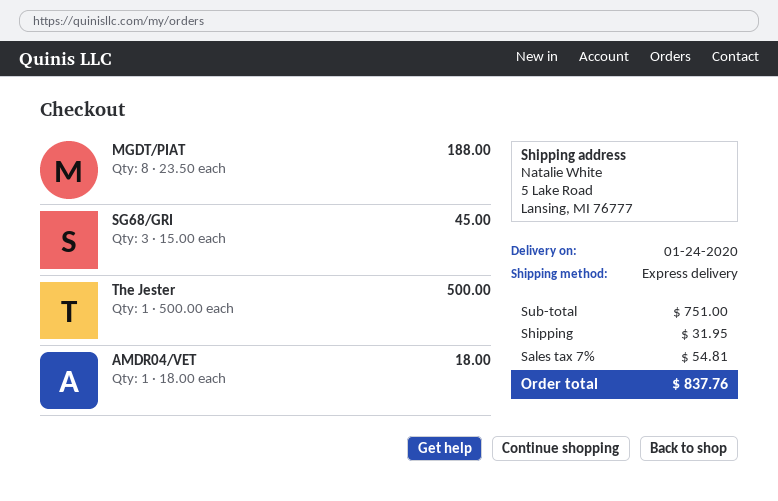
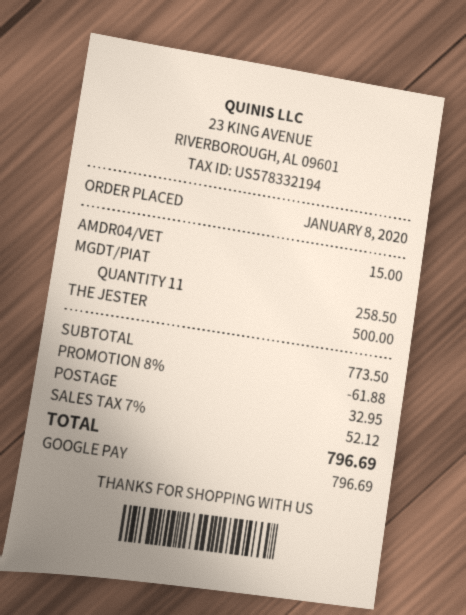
MGDT/PIAT: 8 for 188.00 -> 11 for 258.50
SG68/GRI: 3 for 45.00 -> none
AMDR04/VET: 1 for 18.00 -> 1 for 15.00
subtotal: 751.00 -> 773.50
discount: none -> 8% = 61.88
shipping: 31.95 -> 32.95
tax: 7% = 54.81 -> 7% = 52.12
total: 837.76 -> 796.69

